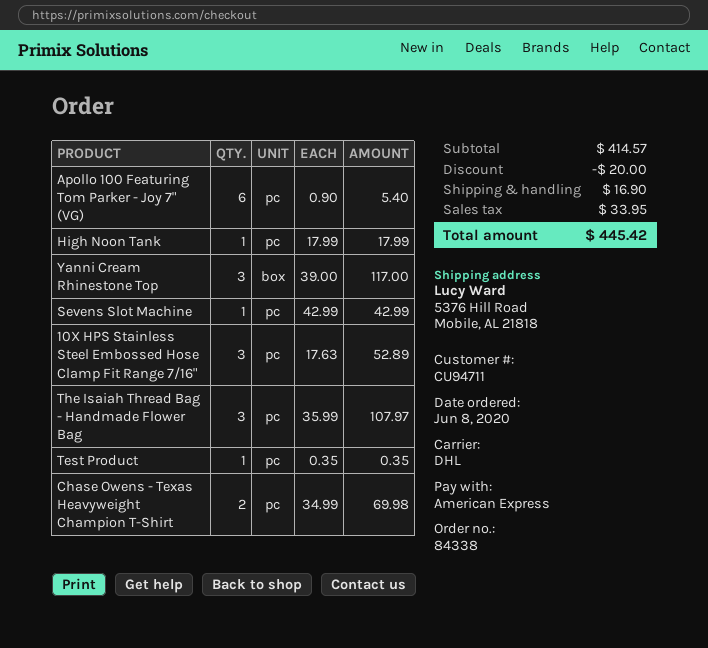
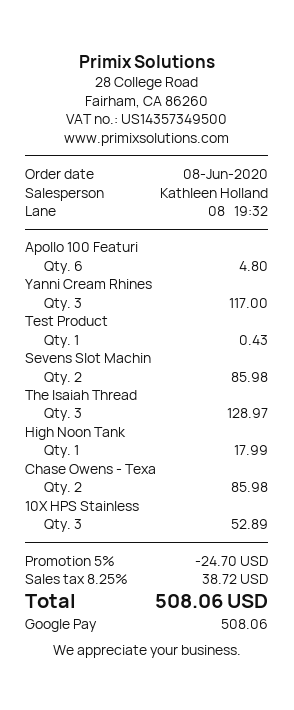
payment method: American Express -> Google Pay
Apollo 100 Featuring Tom Parker - Joy 7" (VG): 6 for 5.40 -> 6 for 4.80
Sevens Slot Machine: 1 for 42.99 -> 2 for 85.98
The Isaiah Thread Bag - Handmade Flower Bag: 3 for 107.97 -> 3 for 128.97
Test Product: 1 for 0.35 -> 1 for 0.43
Chase Owens - Texas Heavyweight Champion T-Shirt: 2 for 69.98 -> 2 for 85.98
discount: 20.00 -> 24.70
shipping: 16.90 -> none
tax: 33.95 -> 38.72
total: 445.42 -> 508.06

